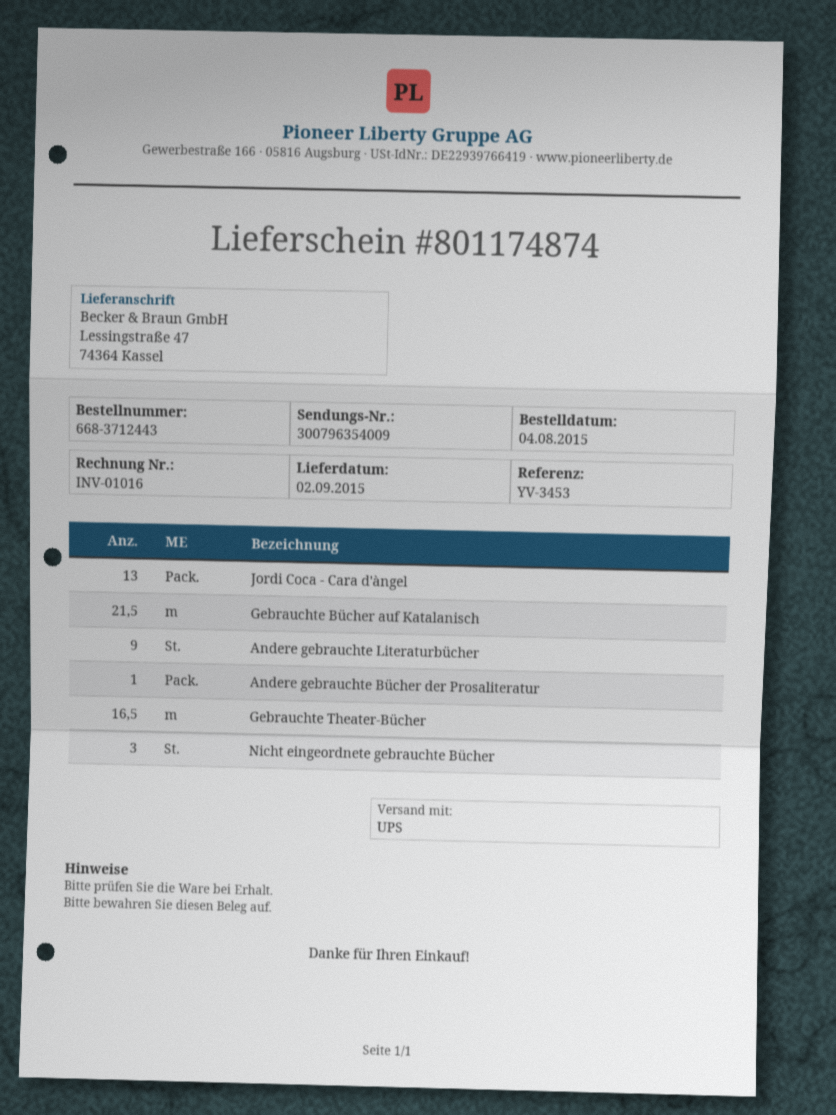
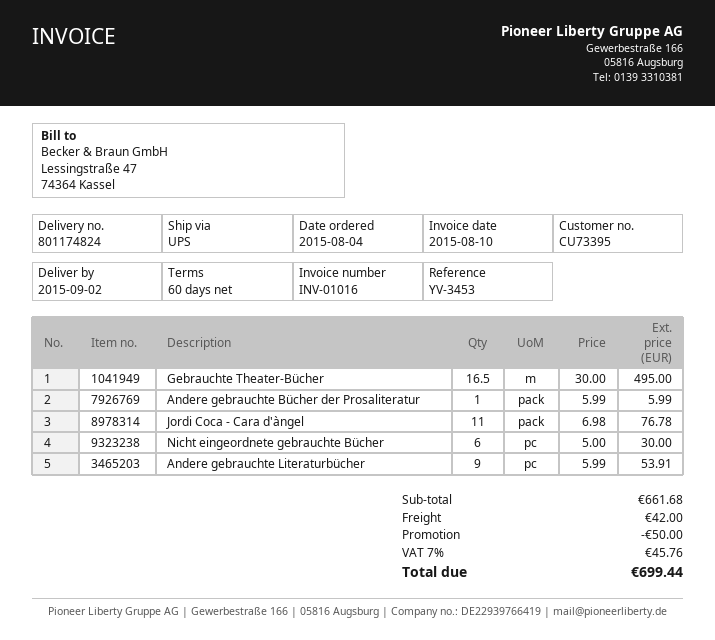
delivery note number: 801174874 -> 801174824
Jordi Coca - Cara d'àngel: 13 -> 11
Gebrauchte Bücher auf Katalanisch: 21.5 -> none
Nicht eingeordnete gebrauchte Bücher: 3 -> 6

